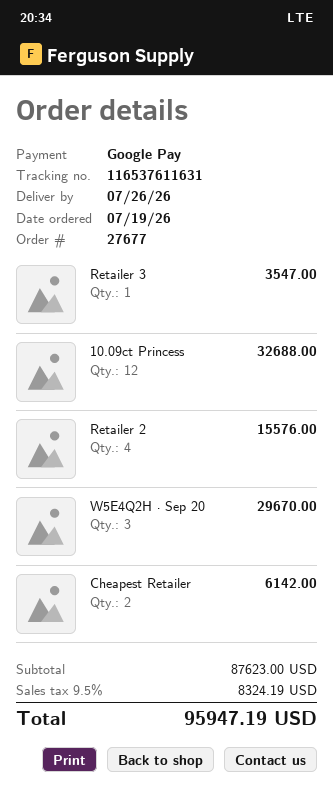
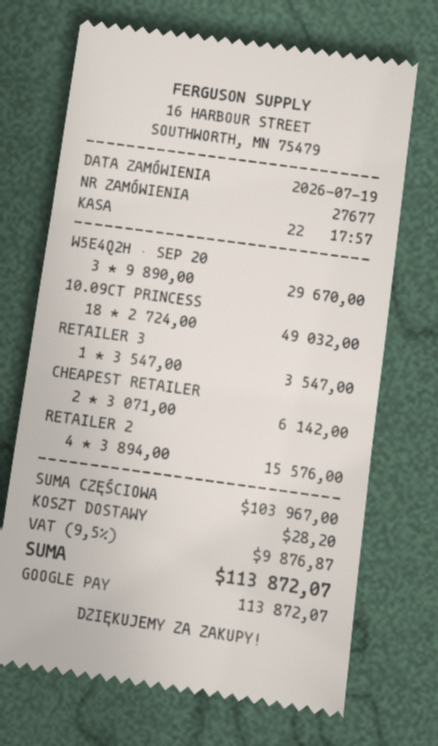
10.09ct Princess: 12 for 32688.00 -> 18 for 49032.00
subtotal: 87623.00 -> 103967.00
shipping: none -> 28.20
tax: 9.5% = 8324.19 -> 9.5% = 9876.87
total: 95947.19 -> 113872.07

